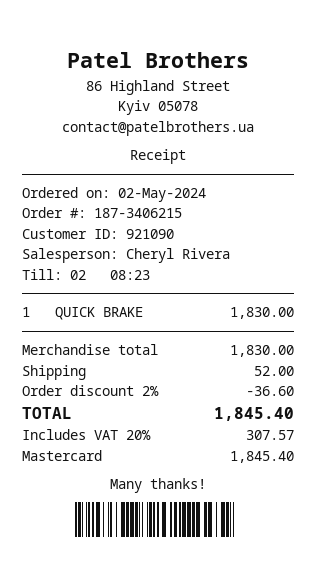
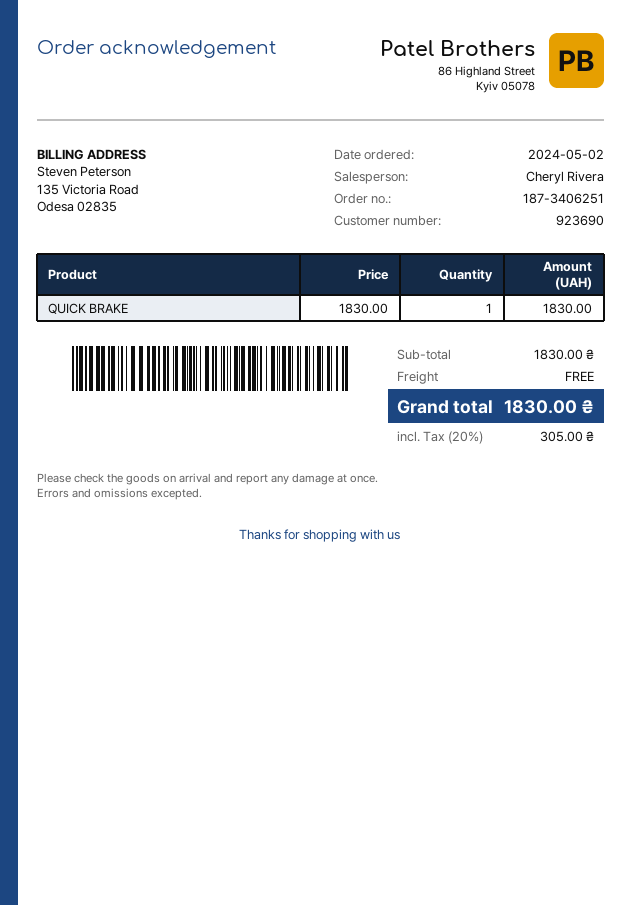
order number: 187-3406215 -> 187-3406251
customer number: 921090 -> 923690
discount: 2% = 36.60 -> none
shipping: 52.00 -> 0.00
tax: 20% = 307.57 -> 20% = 305.00
total: 1845.40 -> 1830.00

